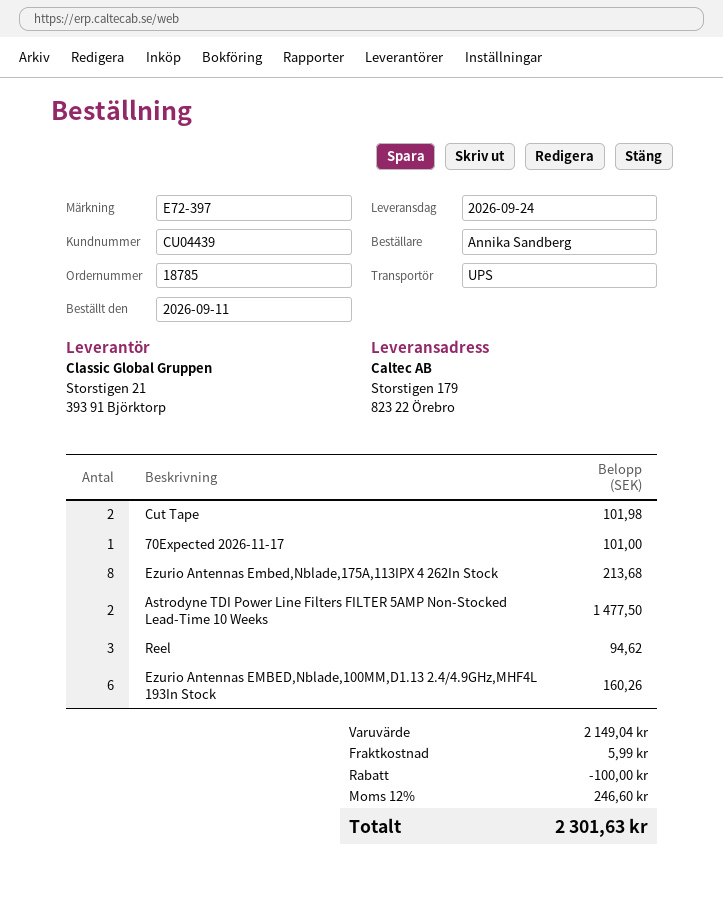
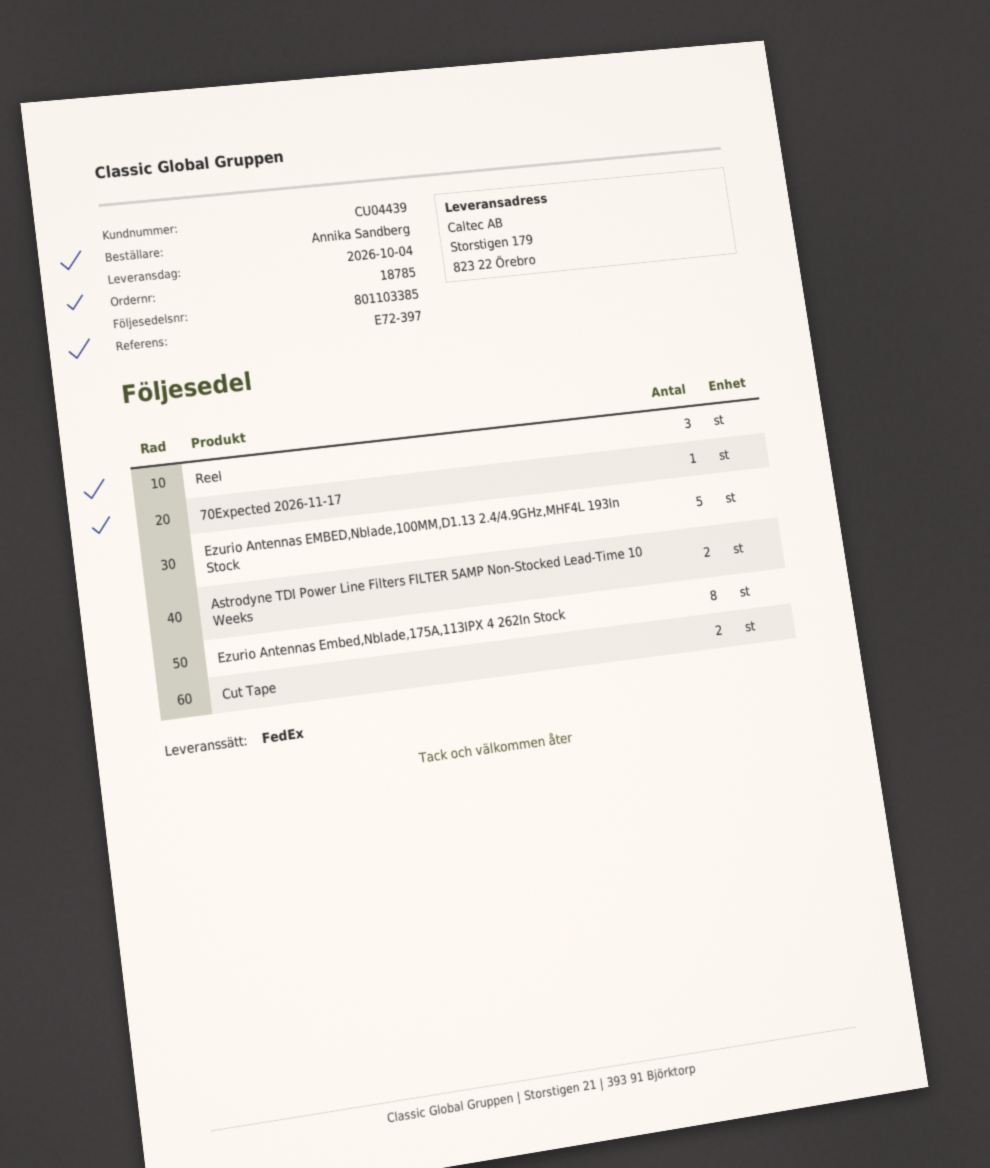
delivery date: 2026-09-24 -> 2026-10-04
shipping method: UPS -> FedEx
Ezurio Antennas EMBED,Nblade,100MM,D1.13 2.4/4.9GHz,MHF4L 193In Stock: 6 -> 5

